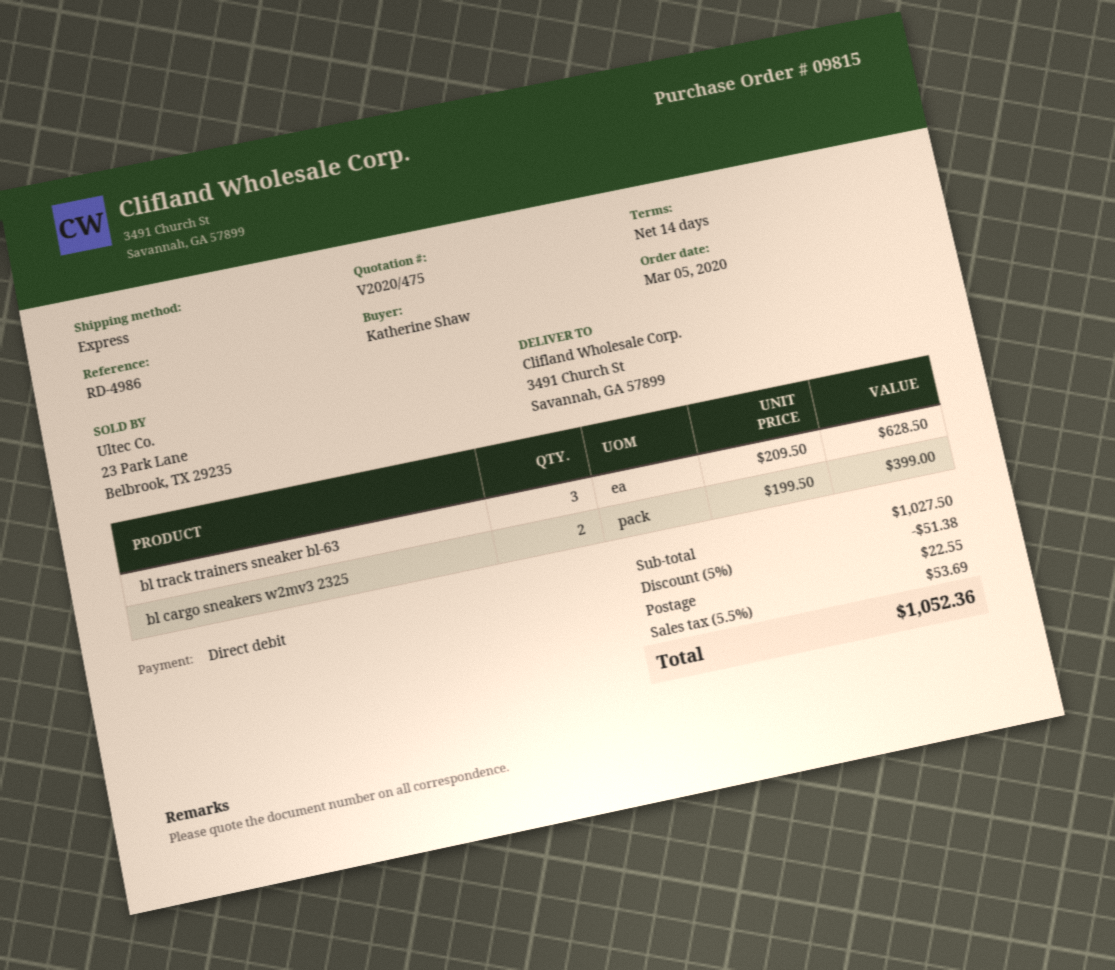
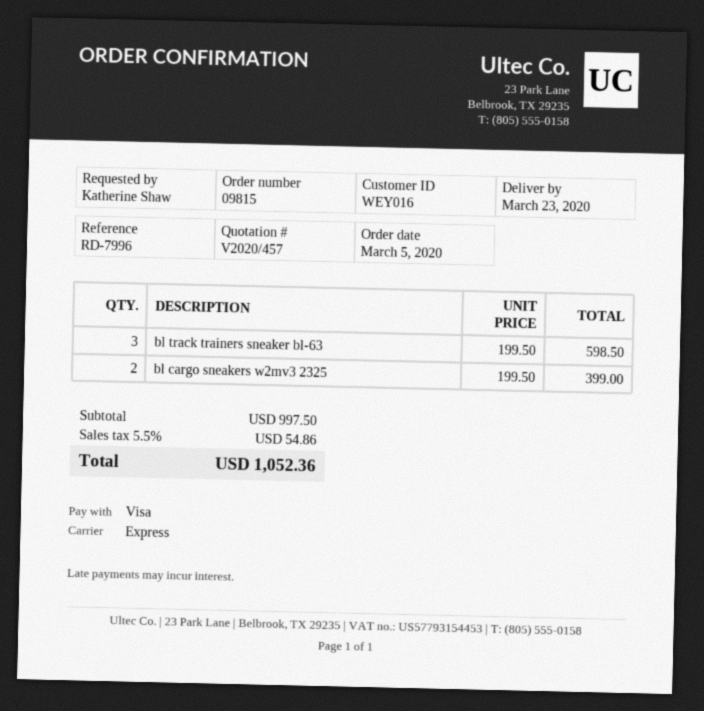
quote number: V2020/475 -> V2020/457
reference: RD-4986 -> RD-7996
payment method: direct debit -> Visa
bl track trainers sneaker bl-63: 3 x 209.50 = 628.50 -> 3 x 199.50 = 598.50
subtotal: 1027.50 -> 997.50
discount: 5% = 51.38 -> none
shipping: 22.55 -> none
tax: 5.5% = 53.69 -> 5.5% = 54.86

